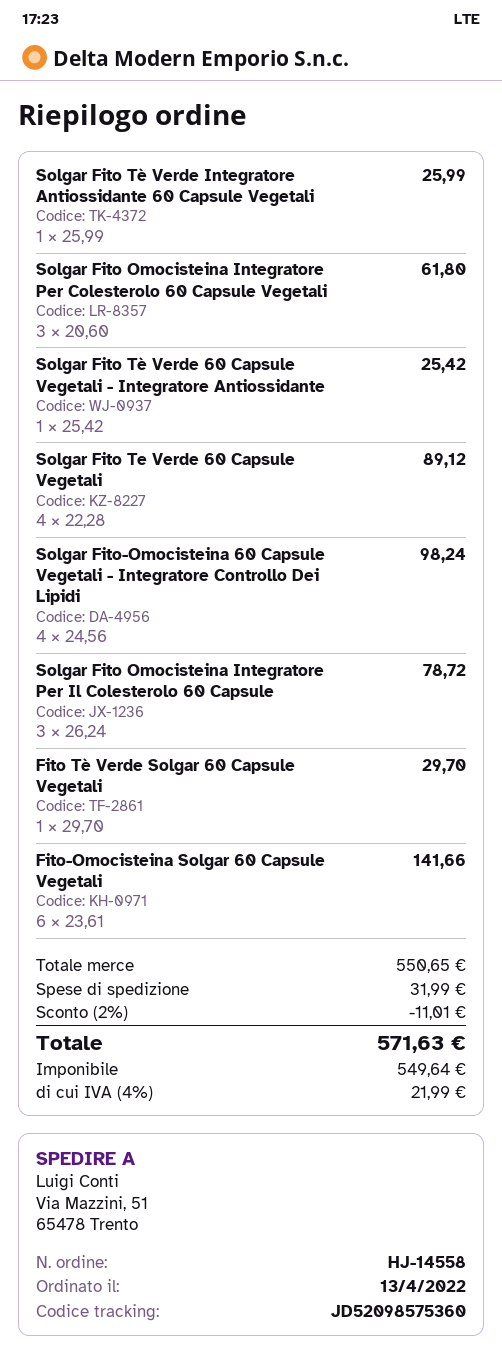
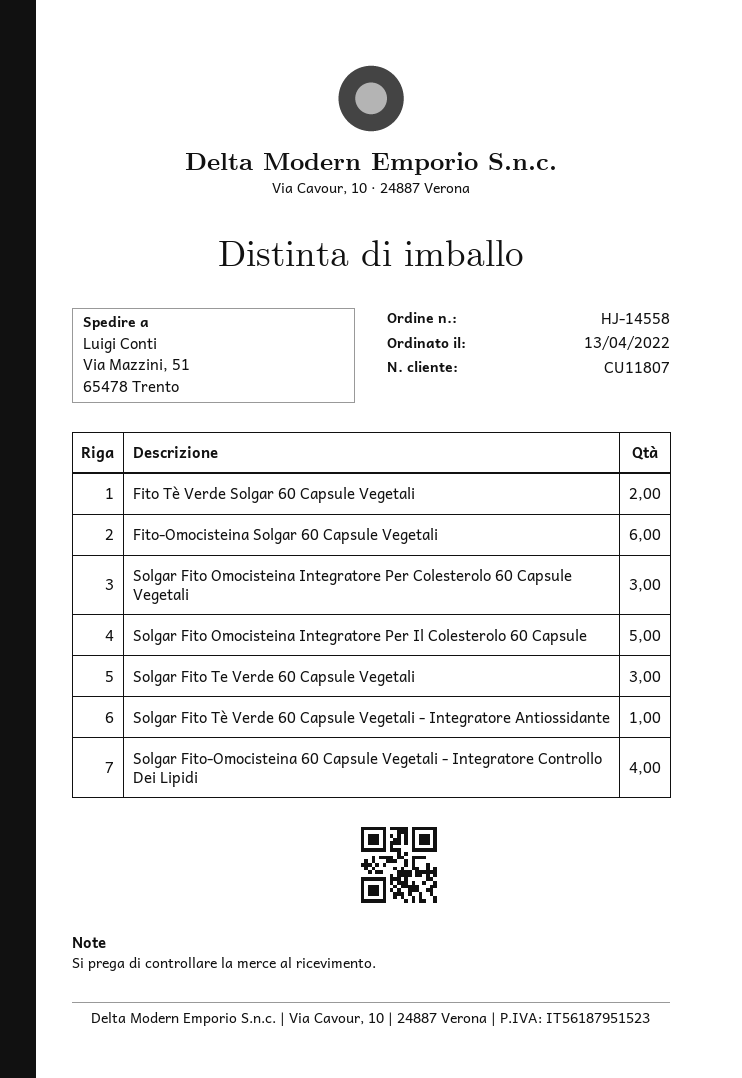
Solgar Fito Tè Verde Integratore Antiossidante 60 Capsule Vegetali: 1 -> none
Solgar Fito Te Verde 60 Capsule Vegetali: 4 -> 3
Solgar Fito Omocisteina Integratore Per Il Colesterolo 60 Capsule: 3 -> 5
Fito Tè Verde Solgar 60 Capsule Vegetali: 1 -> 2

